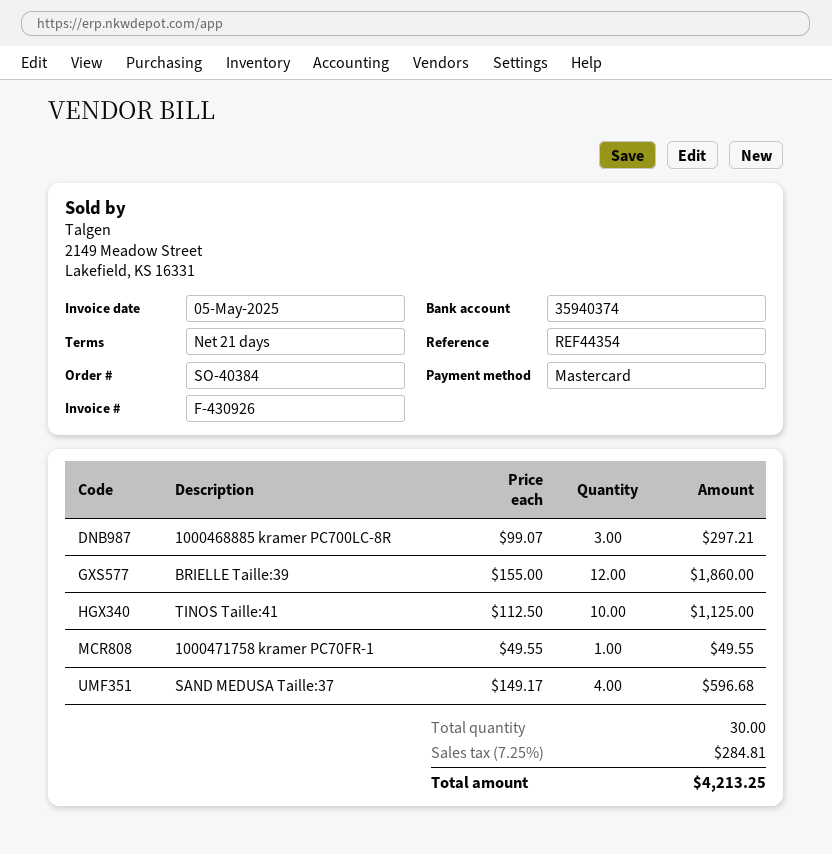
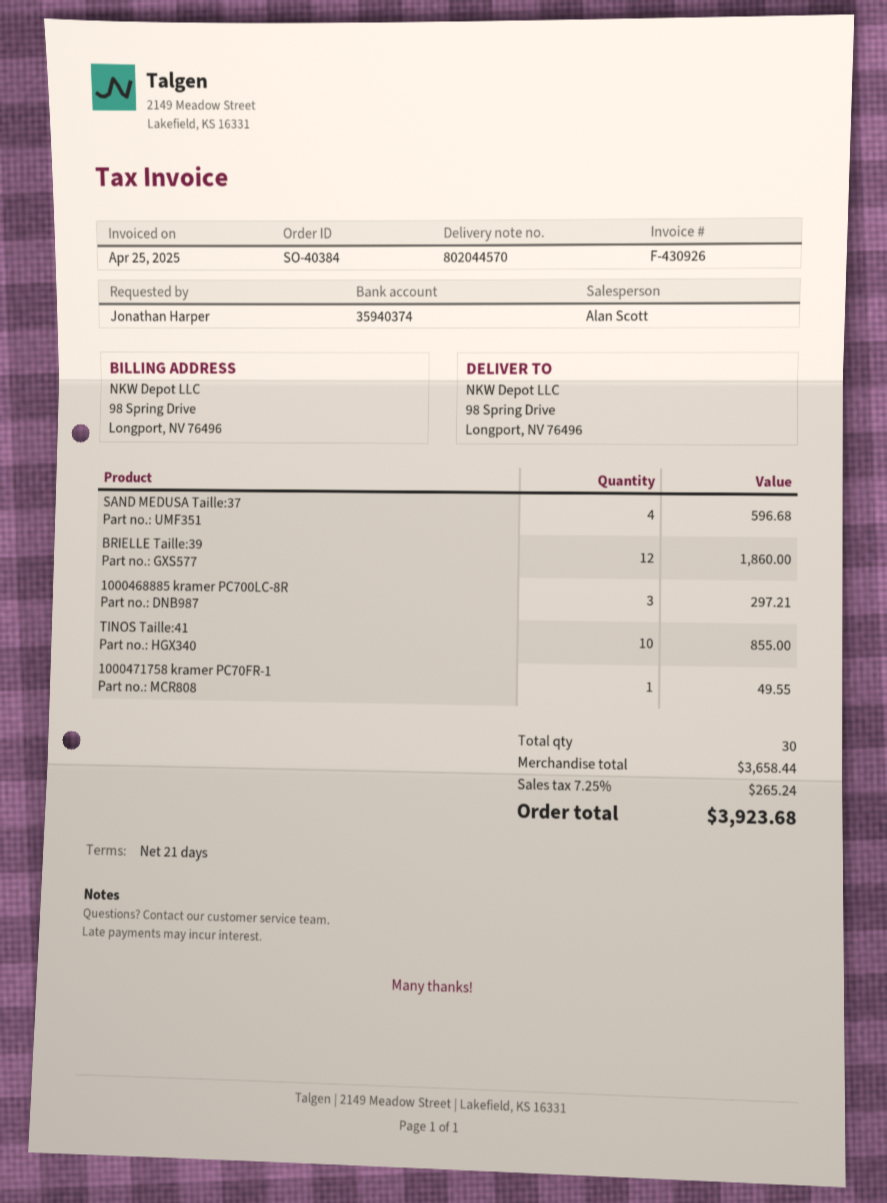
invoice date: 2025-05-05 -> 2025-04-25
TINOS Taille:41: 10 for 1125.00 -> 10 for 855.00
tax: 7.25% = 284.81 -> 7.25% = 265.24
total: 4213.25 -> 3923.68

